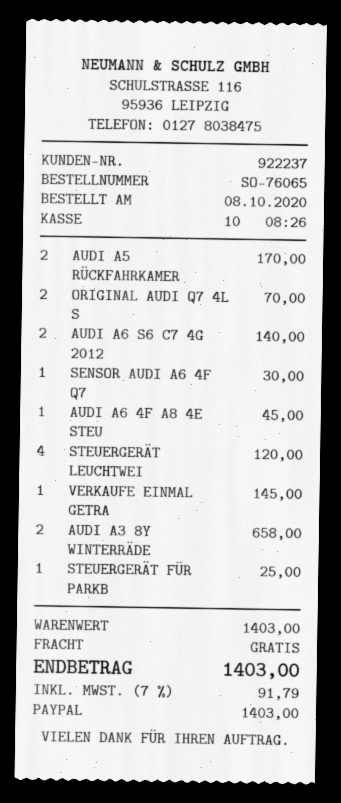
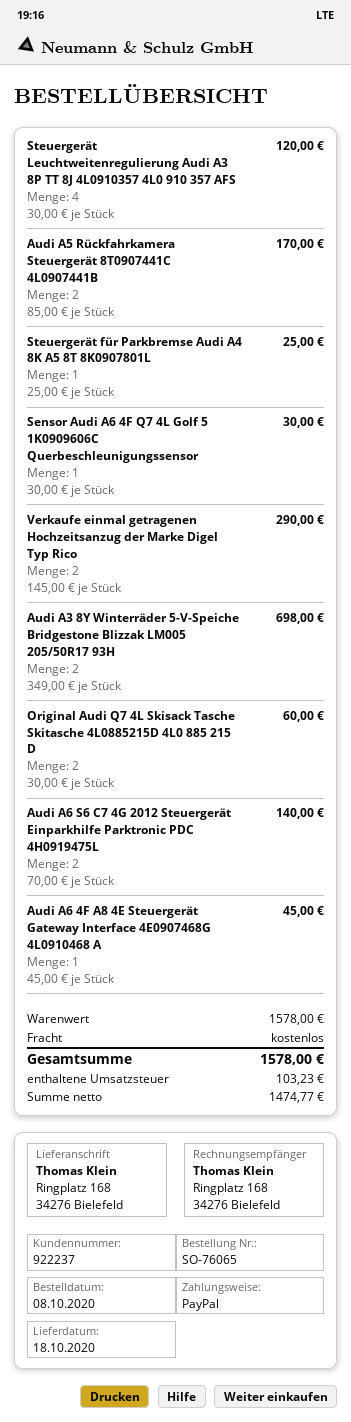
ORIGINAL AUDI Q7 4L S: 2 for 70.00 -> 2 for 60.00
VERKAUFE EINMAL GETRA: 1 for 145.00 -> 2 for 290.00
AUDI A3 8Y WINTERRÄDE: 2 for 658.00 -> 2 for 698.00
subtotal: 1403.00 -> 1578.00
tax: 91.79 -> 103.23
total: 1403.00 -> 1578.00

